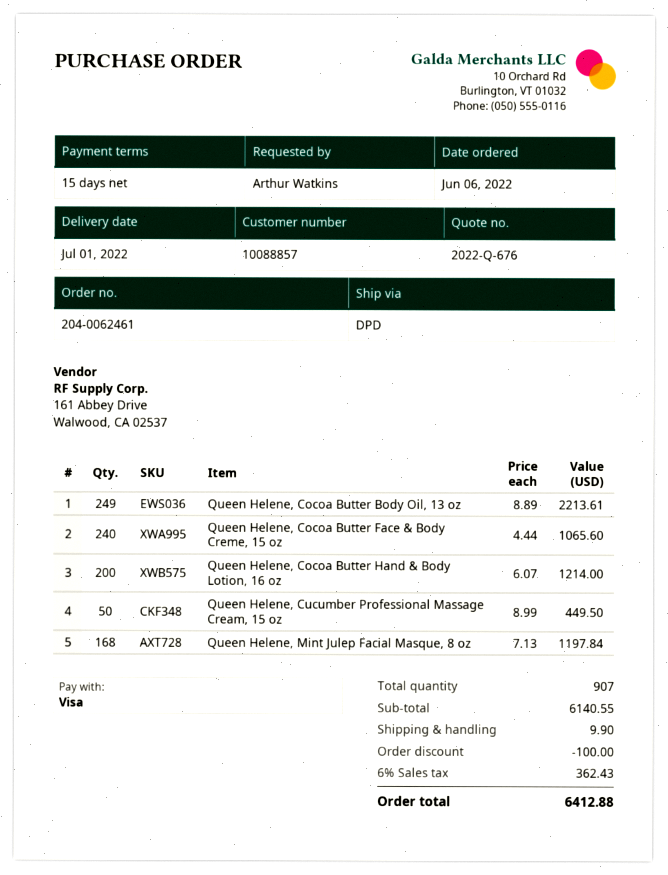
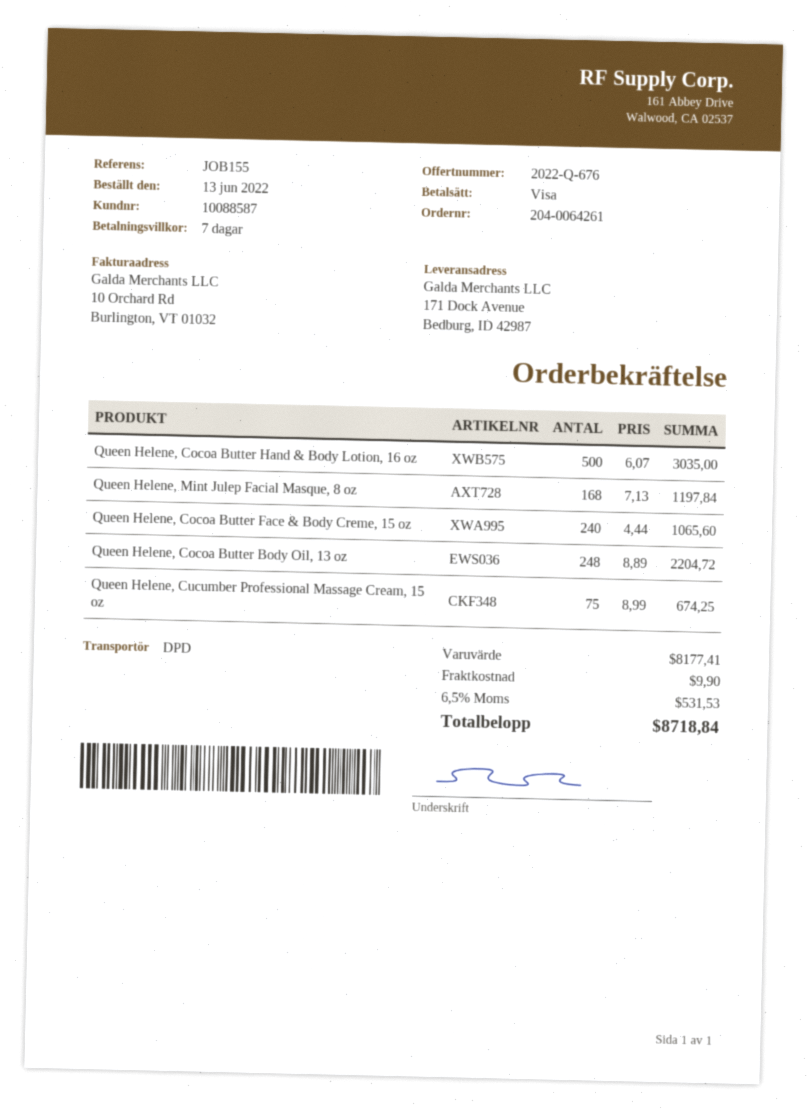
order number: 204-0062461 -> 204-0064261
order date: 2022-06-06 -> 2022-06-13
payment terms: 15 days -> 7 days
customer number: 10088857 -> 10088587
Queen Helene, Cocoa Butter Body Oil, 13 oz: 249 x 8.89 = 2213.61 -> 248 x 8.89 = 2204.72
Queen Helene, Cocoa Butter Hand & Body Lotion, 16 oz: 200 x 6.07 = 1214.00 -> 500 x 6.07 = 3035.00
Queen Helene, Cucumber Professional Massage Cream, 15 oz: 50 x 8.99 = 449.50 -> 75 x 8.99 = 674.25
subtotal: 6140.55 -> 8177.41
discount: 100.00 -> none
tax: 6% = 362.43 -> 6.5% = 531.53
total: 6412.88 -> 8718.84

